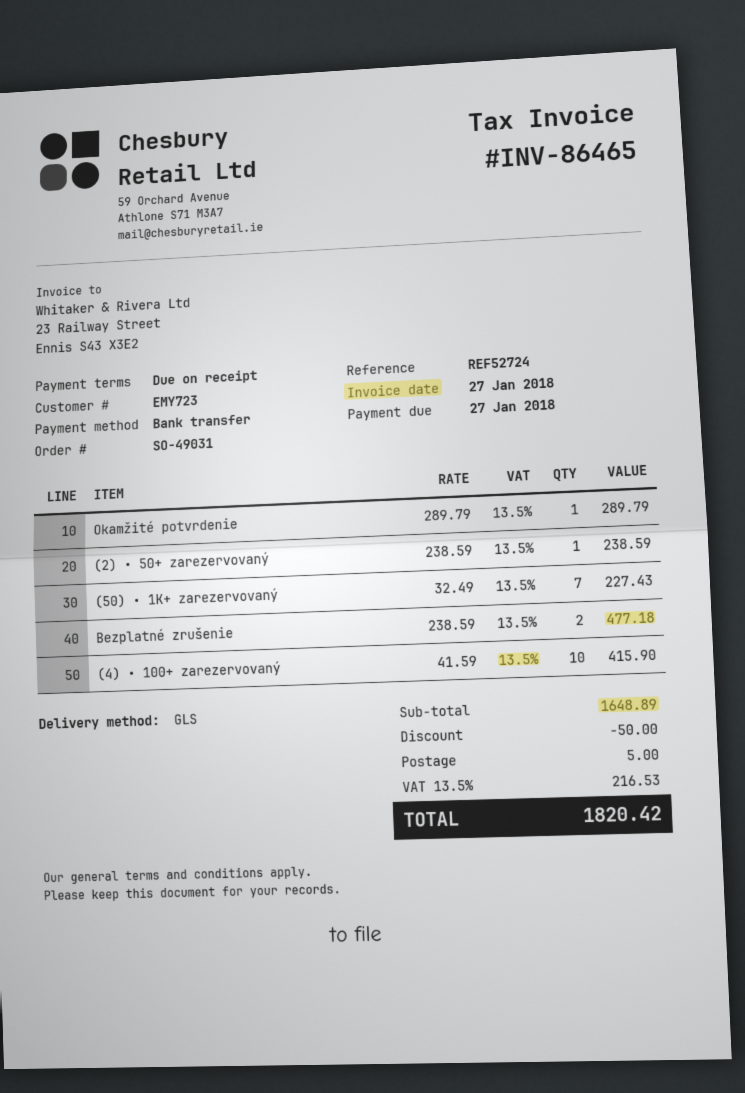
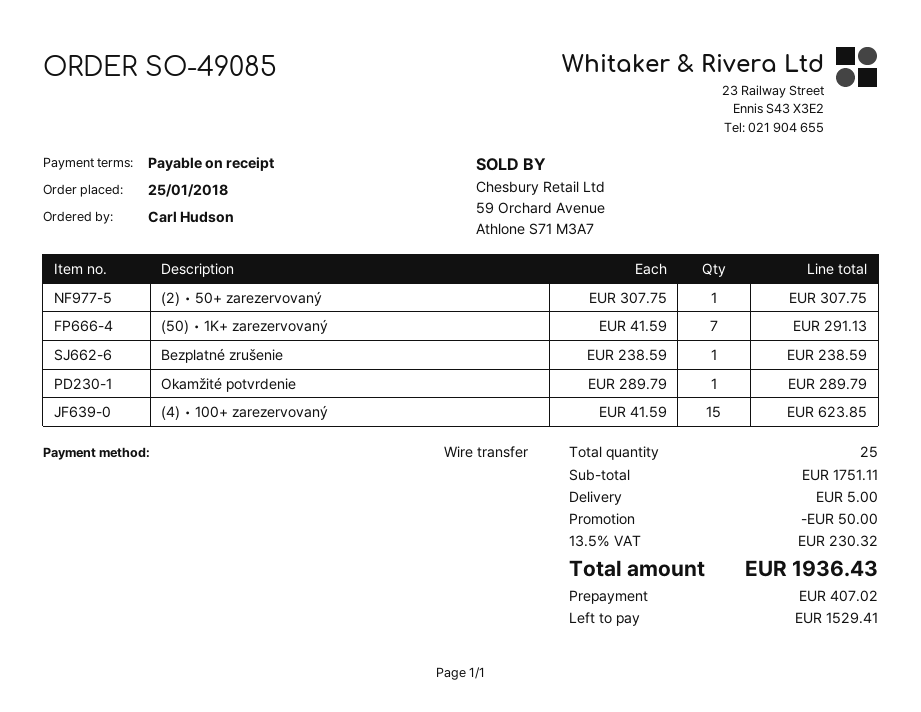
order number: SO-49031 -> SO-49085
(2) • 50+ zarezervovaný: 1 x 238.59 = 238.59 -> 1 x 307.75 = 307.75
(50) • 1K+ zarezervovaný: 7 x 32.49 = 227.43 -> 7 x 41.59 = 291.13
Bezplatné zrušenie: 2 x 238.59 = 477.18 -> 1 x 238.59 = 238.59
(4) • 100+ zarezervovaný: 10 x 41.59 = 415.90 -> 15 x 41.59 = 623.85
subtotal: 1648.89 -> 1751.11
tax: 13.5% = 216.53 -> 13.5% = 230.32
total: 1820.42 -> 1936.43

